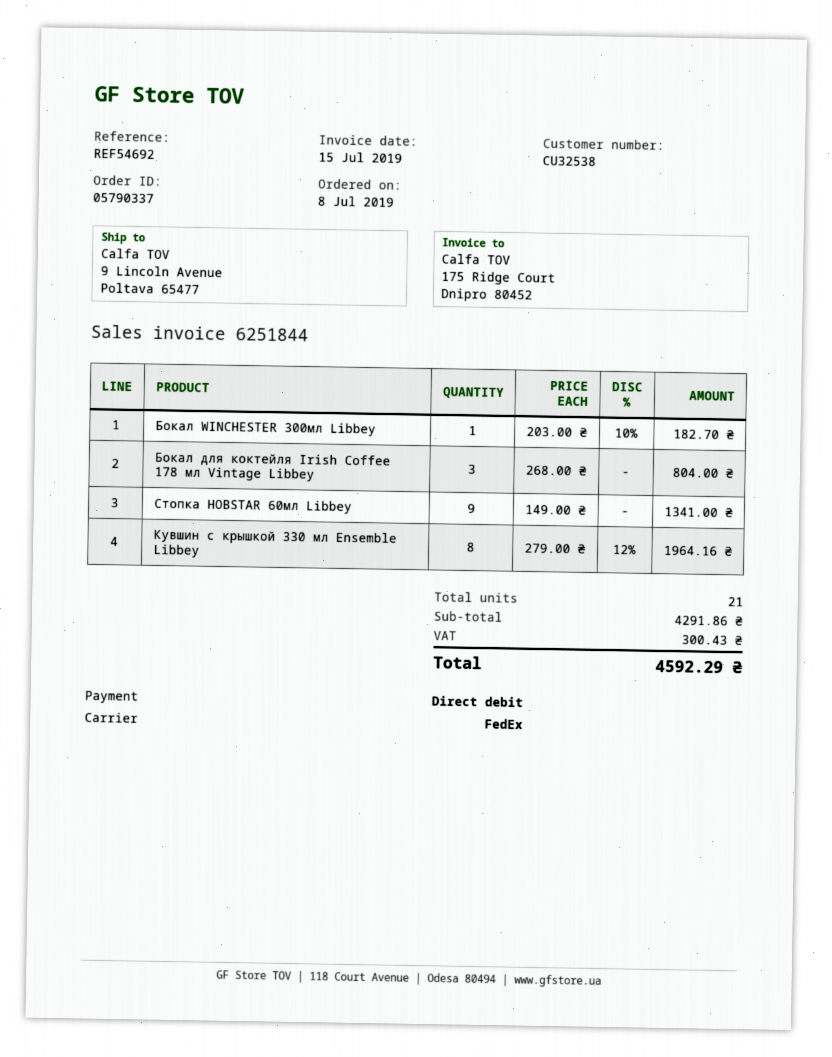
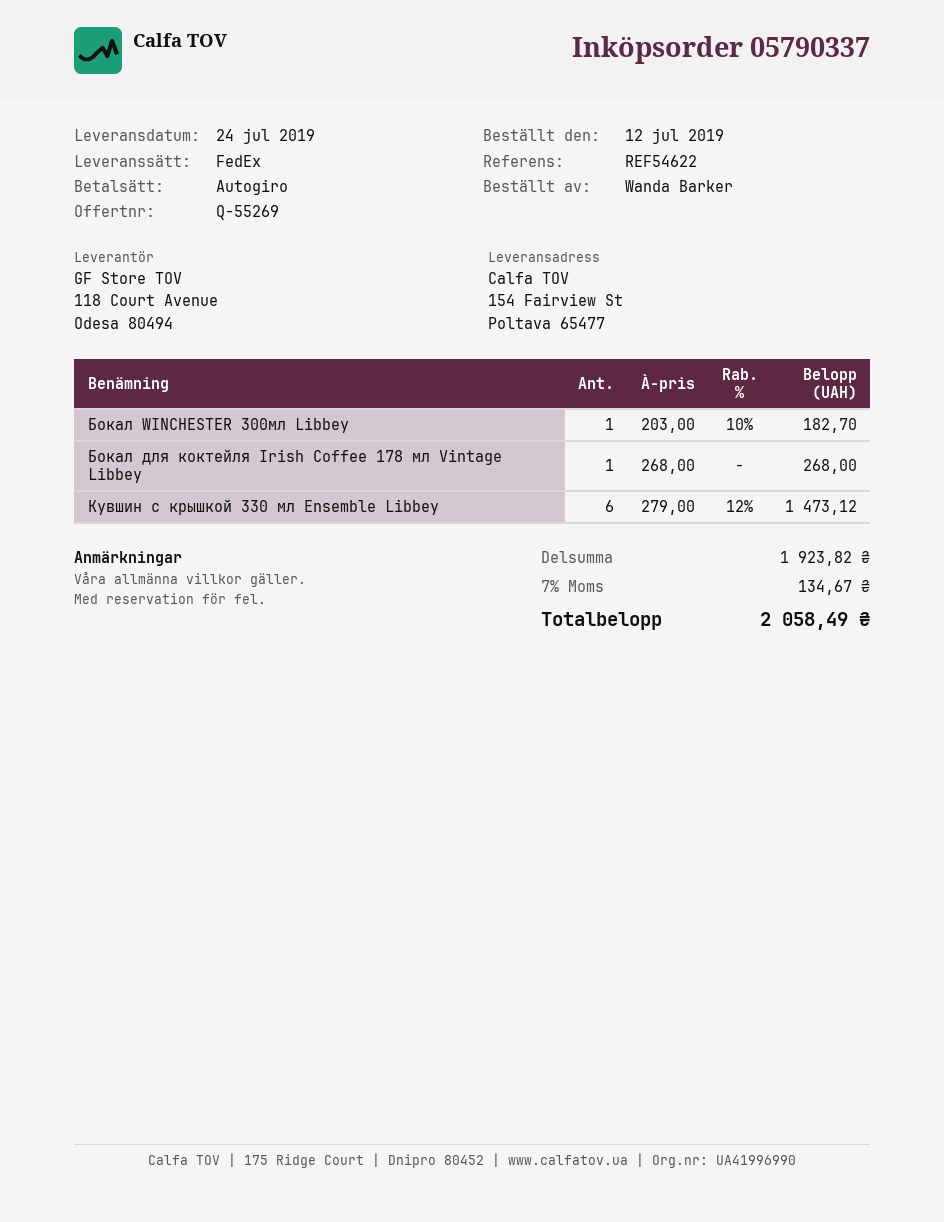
order date: 2019-07-08 -> 2019-07-12
reference: REF54692 -> REF54622
ship to: 9 Lincoln Avenue, Poltava 65477 -> 154 Fairview St, Poltava 65477
Бокал для коктейля Irish Coffee 178 мл Vintage Libbey: 3 x 268.00 = 804.00 -> 1 x 268.00 = 268.00
Стопка HOBSTAR 60мл Libbey: 9 x 149.00 = 1341.00 -> none
Кувшин с крышкой 330 мл Ensemble Libbey: 8 x 279.00 - 12% = 1964.16 -> 6 x 279.00 - 12% = 1473.12
subtotal: 4291.86 -> 1923.82
tax: 300.43 -> 134.67
total: 4592.29 -> 2058.49

